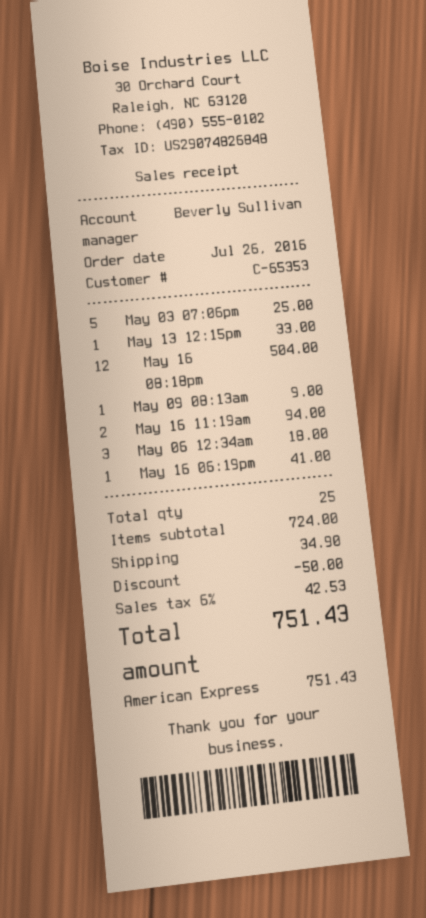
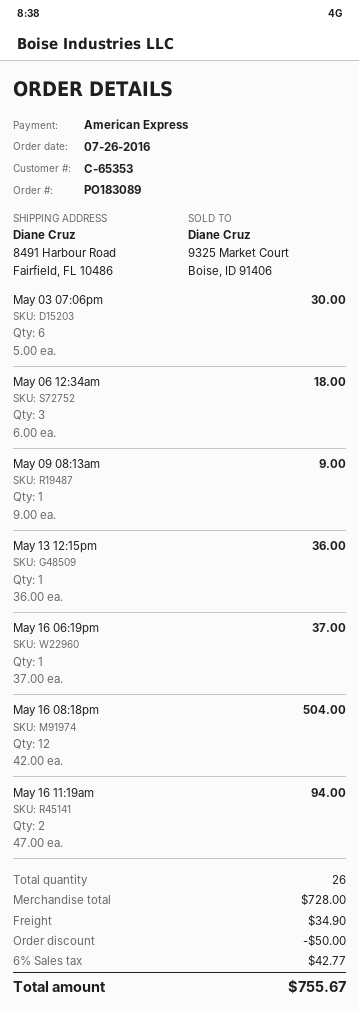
May 03 07:06pm: 5 for 25.00 -> 6 for 30.00
May 13 12:15pm: 1 for 33.00 -> 1 for 36.00
May 16 06:19pm: 1 for 41.00 -> 1 for 37.00
total quantity: 25 -> 26
subtotal: 724.00 -> 728.00
tax: 6% = 42.53 -> 6% = 42.77
total: 751.43 -> 755.67

